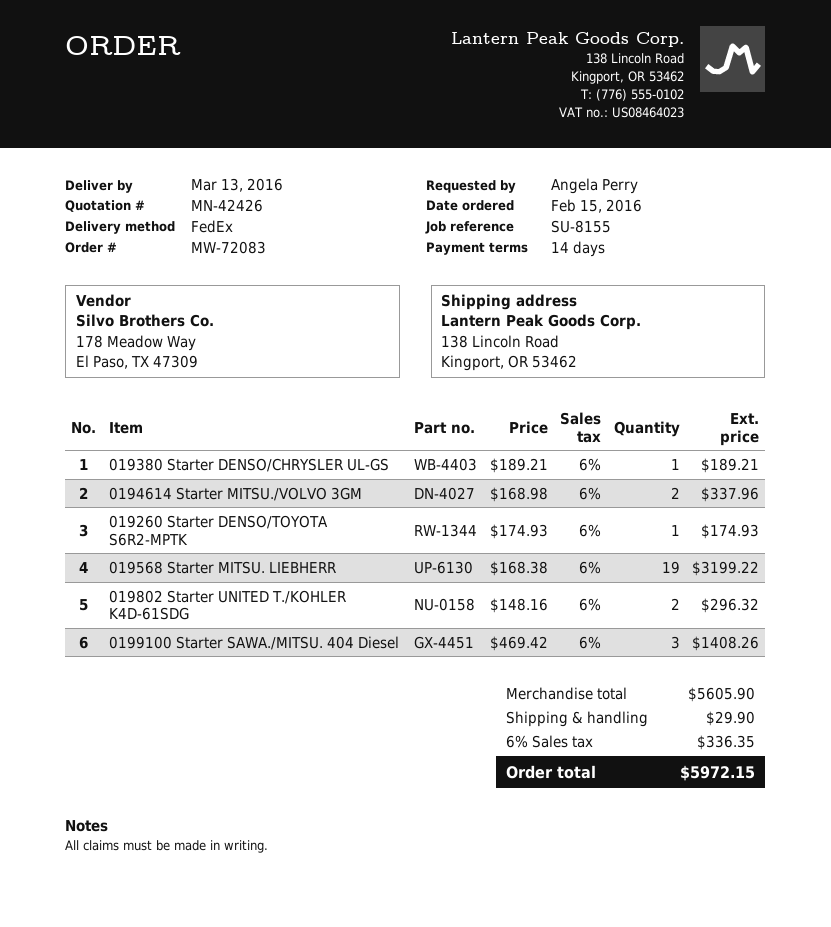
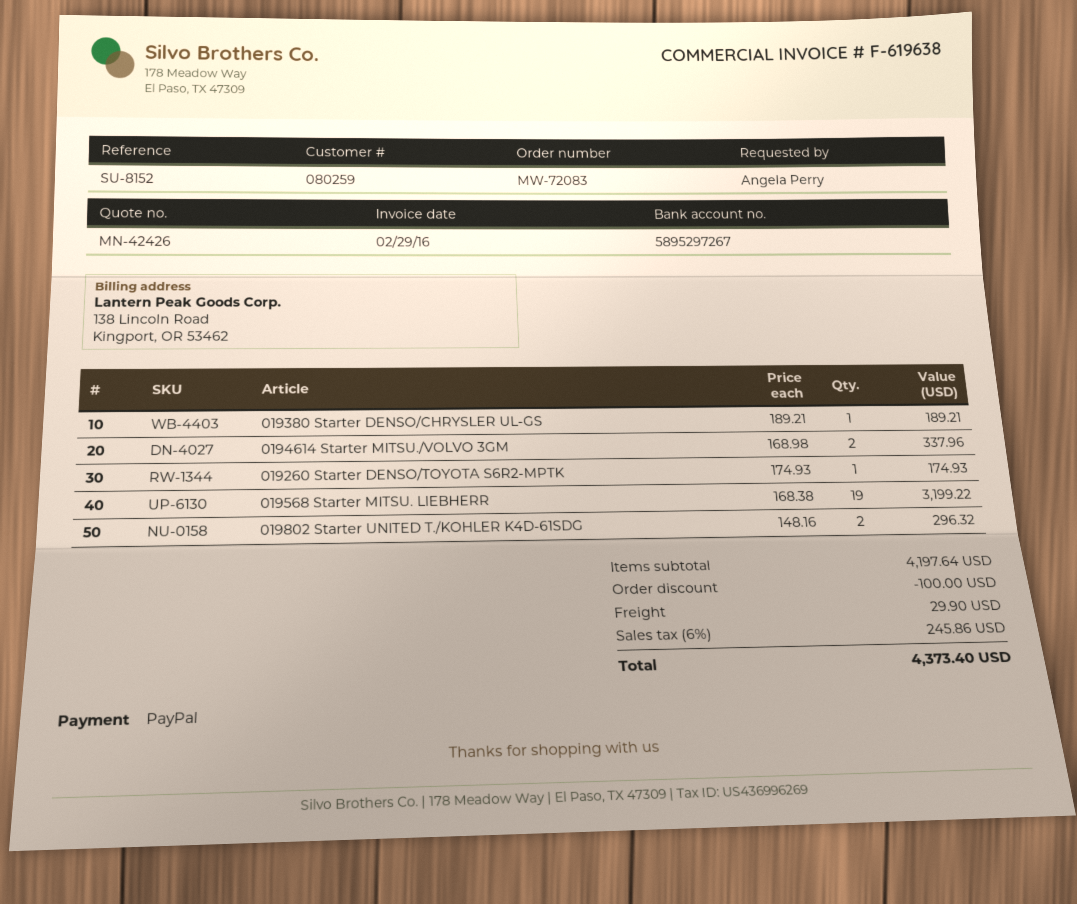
reference: SU-8155 -> SU-8152
0199100 Starter SAWA./MITSU. 404 Diesel: 3 x 469.42 = 1408.26 -> none
subtotal: 5605.90 -> 4197.64
discount: none -> 100.00
tax: 6% = 336.35 -> 6% = 245.86
total: 5972.15 -> 4373.40

